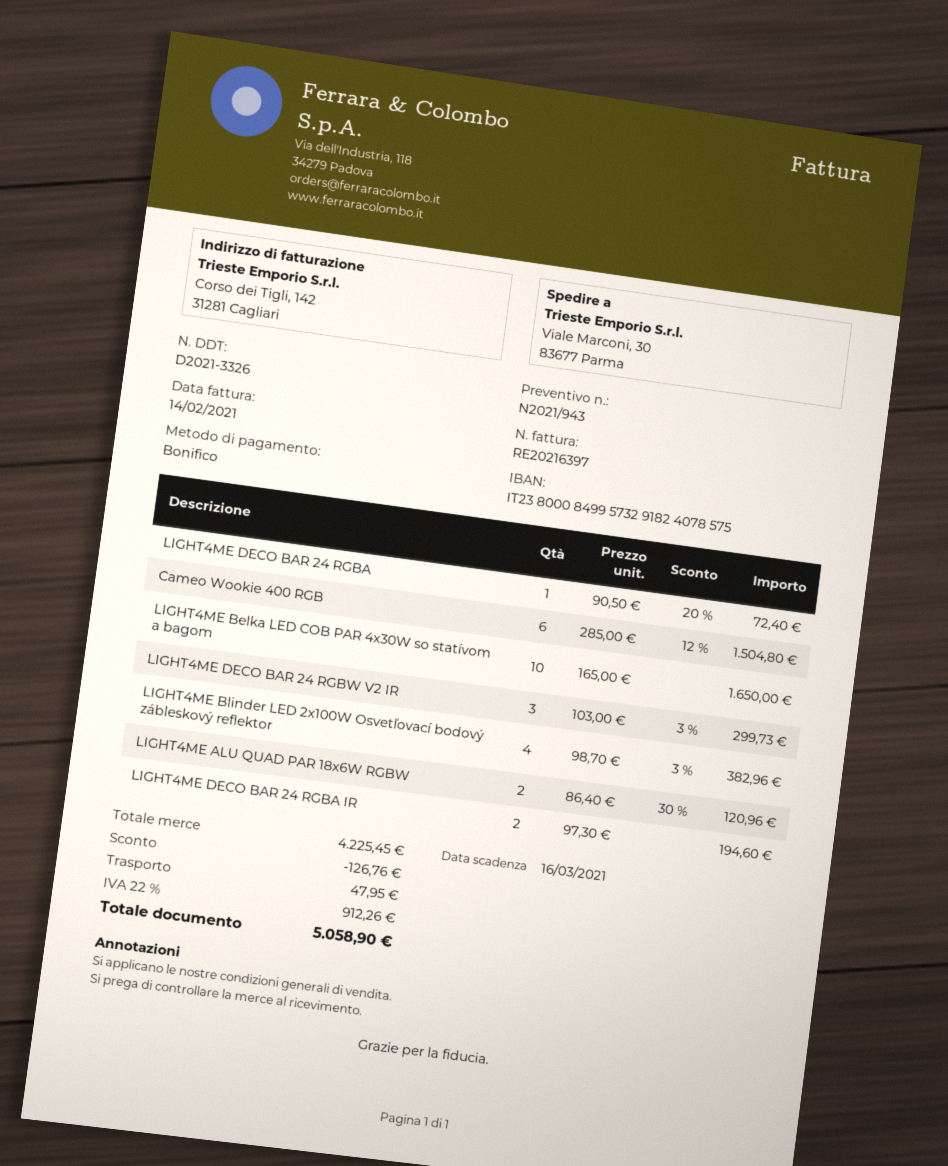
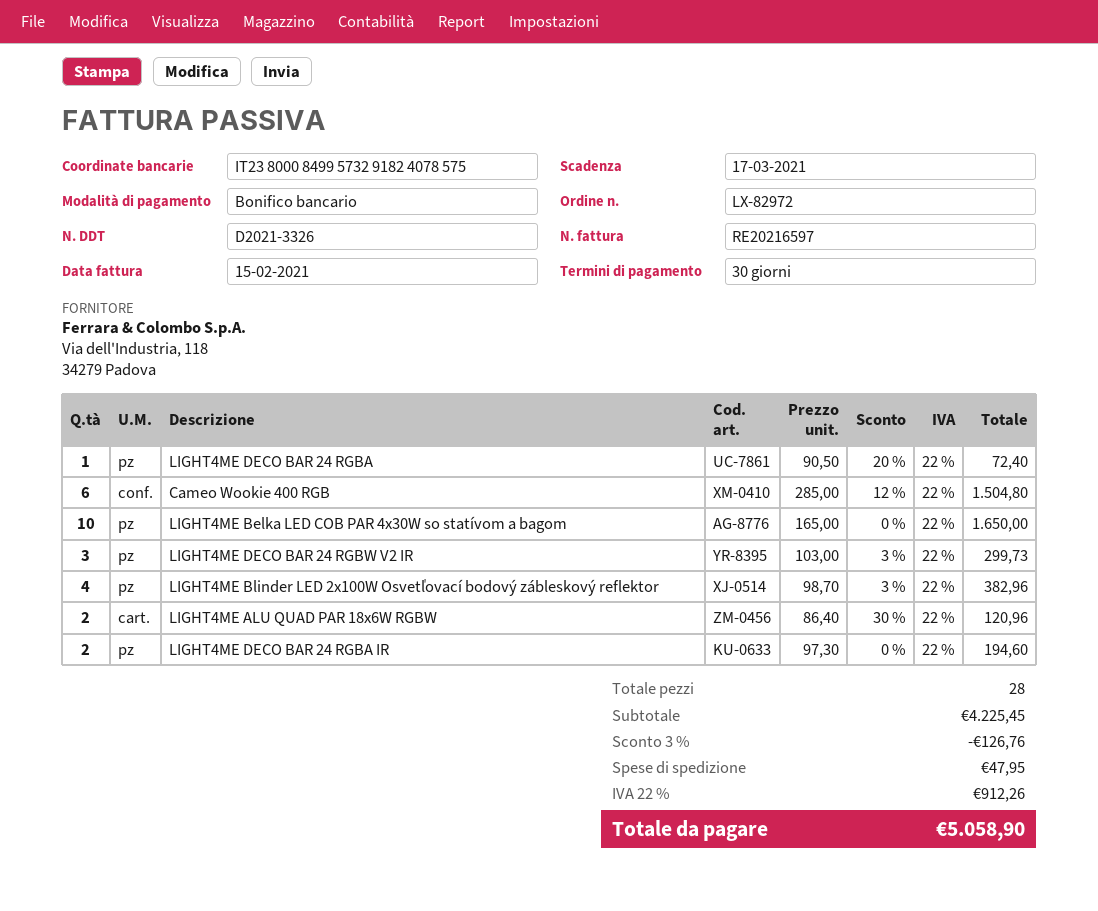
invoice number: RE20216397 -> RE20216597
invoice date: 2021-02-14 -> 2021-02-15
due date: 2021-03-16 -> 2021-03-17

